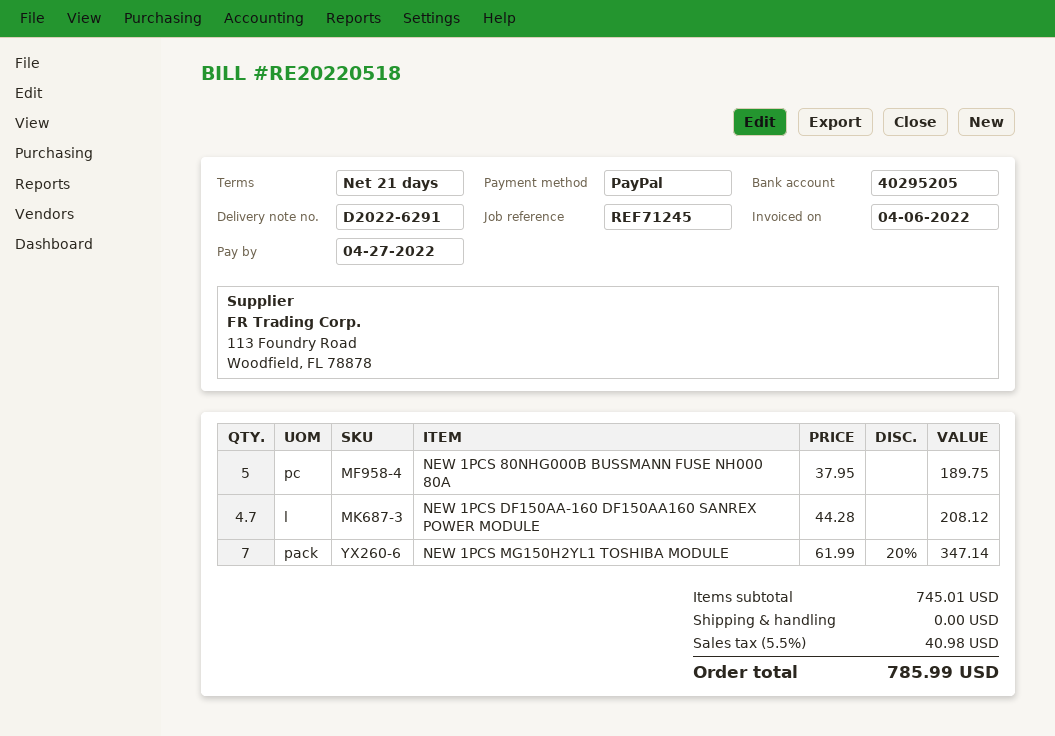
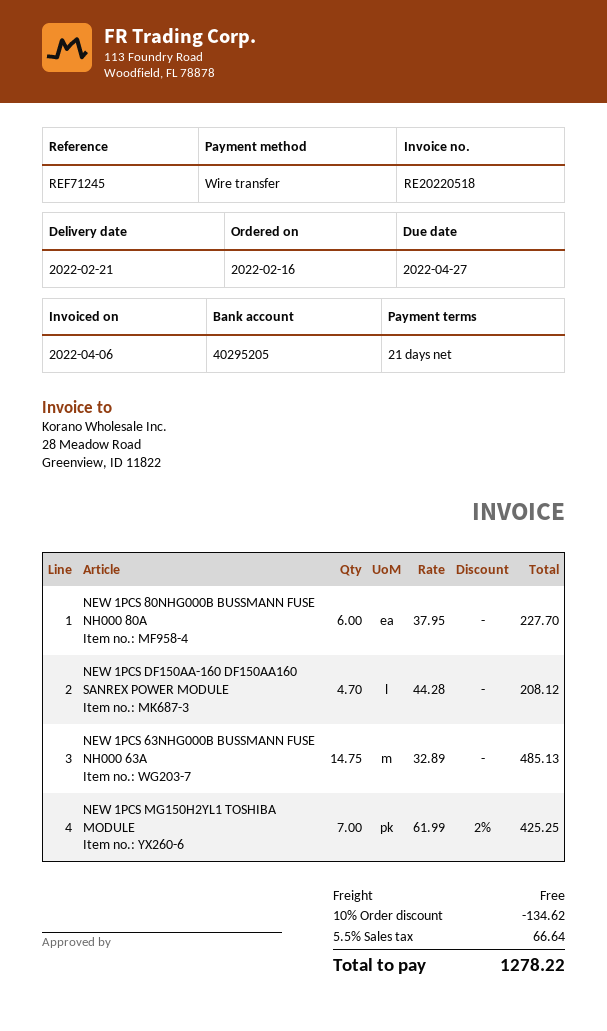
payment method: PayPal -> bank transfer
NEW 1PCS 80NHG000B BUSSMANN FUSE NH000 80A: 5 x 37.95 = 189.75 -> 6 x 37.95 = 227.70
NEW 1PCS MG150H2YL1 TOSHIBA MODULE: 7 x 61.99 - 20% = 347.14 -> 7 x 61.99 - 2% = 425.25
NEW 1PCS 63NHG000B BUSSMANN FUSE NH000 63A: none -> 14.75 x 32.89 = 485.13
discount: none -> 10% = 134.62
tax: 5.5% = 40.98 -> 5.5% = 66.64
total: 785.99 -> 1278.22

